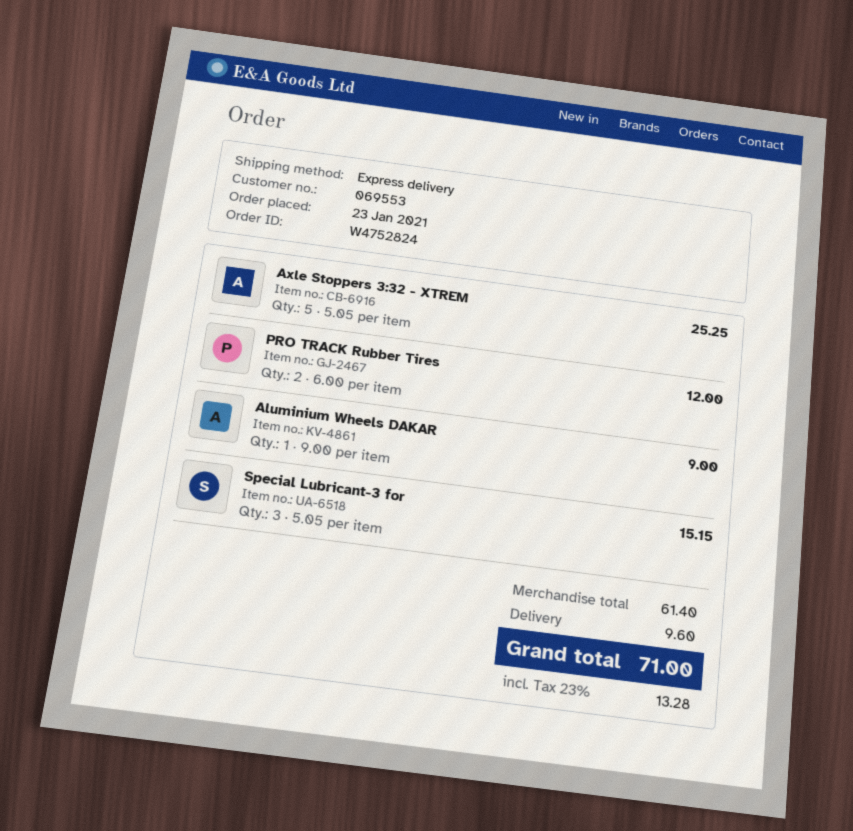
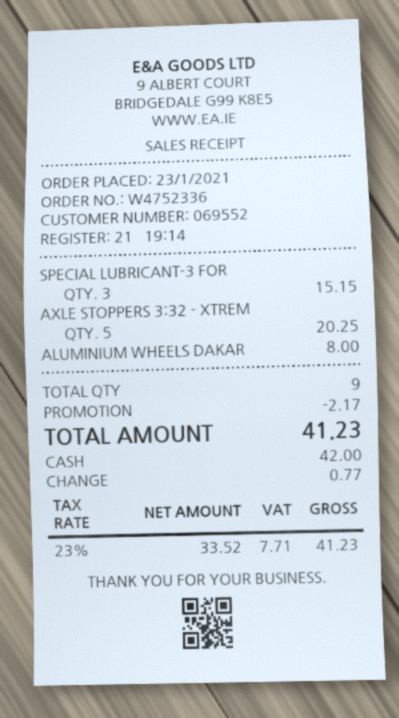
order number: W4752824 -> W4752336
customer number: 069553 -> 069552
Axle Stoppers 3:32 - XTREM: 5 for 25.25 -> 5 for 20.25
PRO TRACK Rubber Tires: 2 for 12.00 -> none
Aluminium Wheels DAKAR: 1 for 9.00 -> 1 for 8.00
discount: none -> 2.17
shipping: 9.60 -> none
tax: 23% = 13.28 -> 23% = 7.71
total: 71.00 -> 41.23

